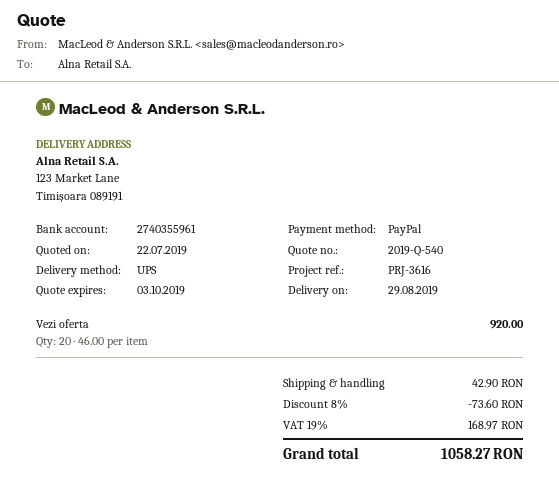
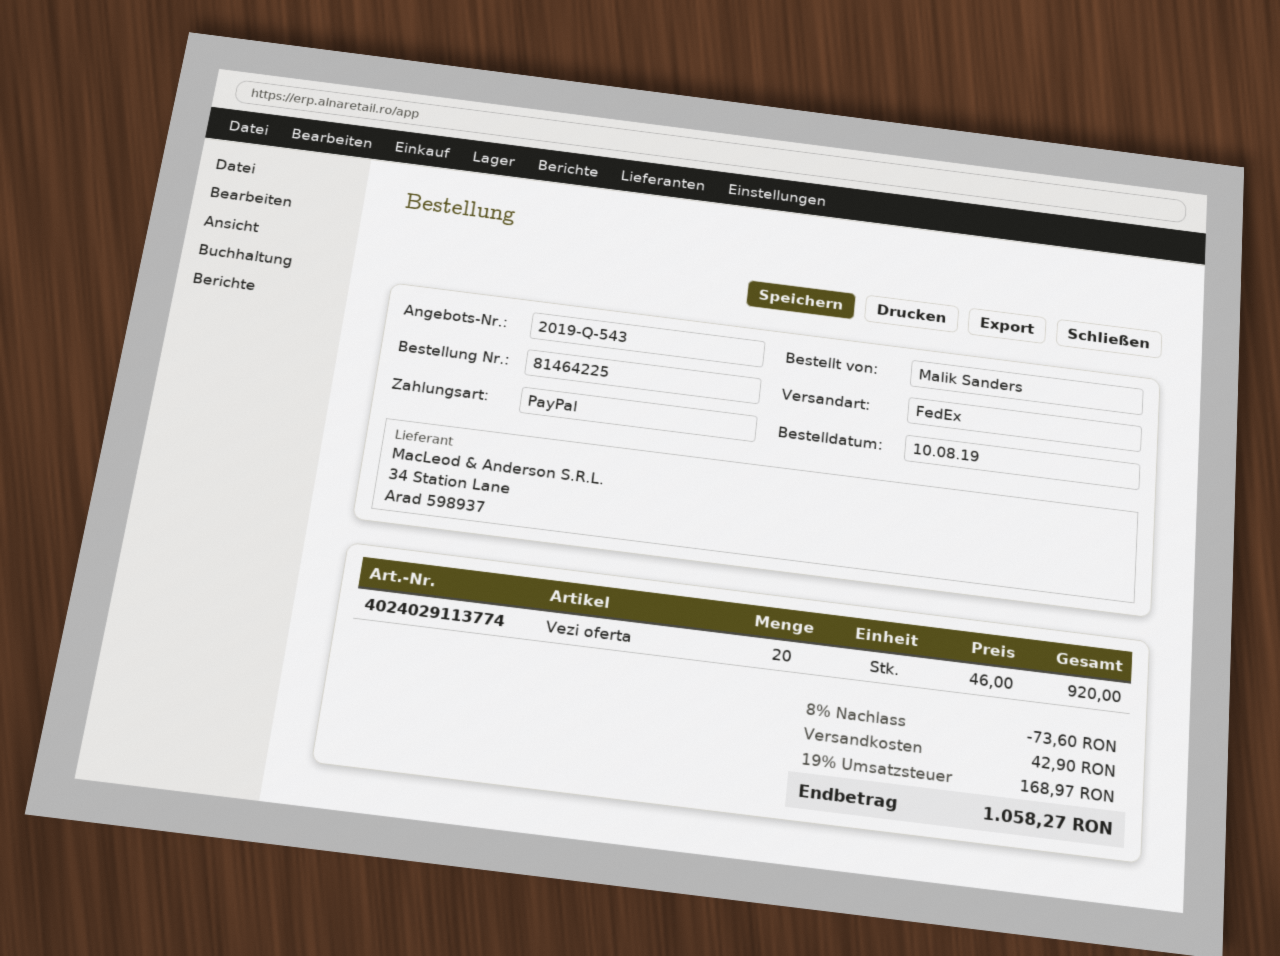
quote number: 2019-Q-540 -> 2019-Q-543
shipping method: UPS -> FedEx

